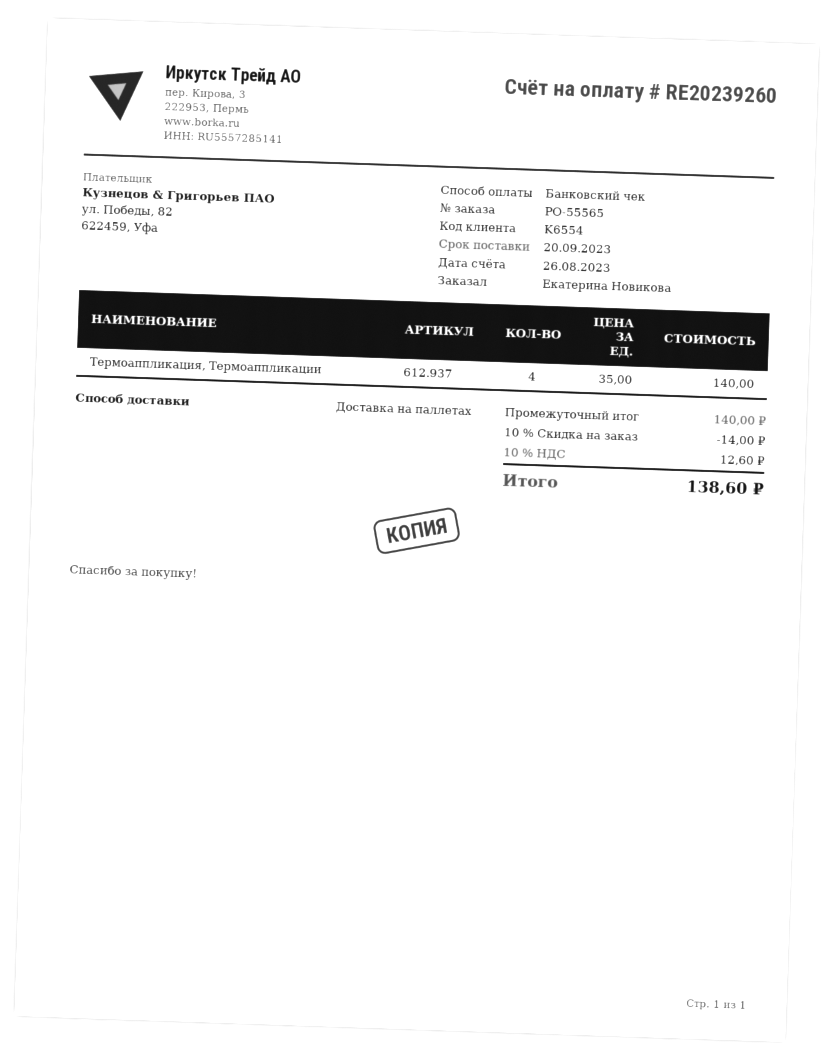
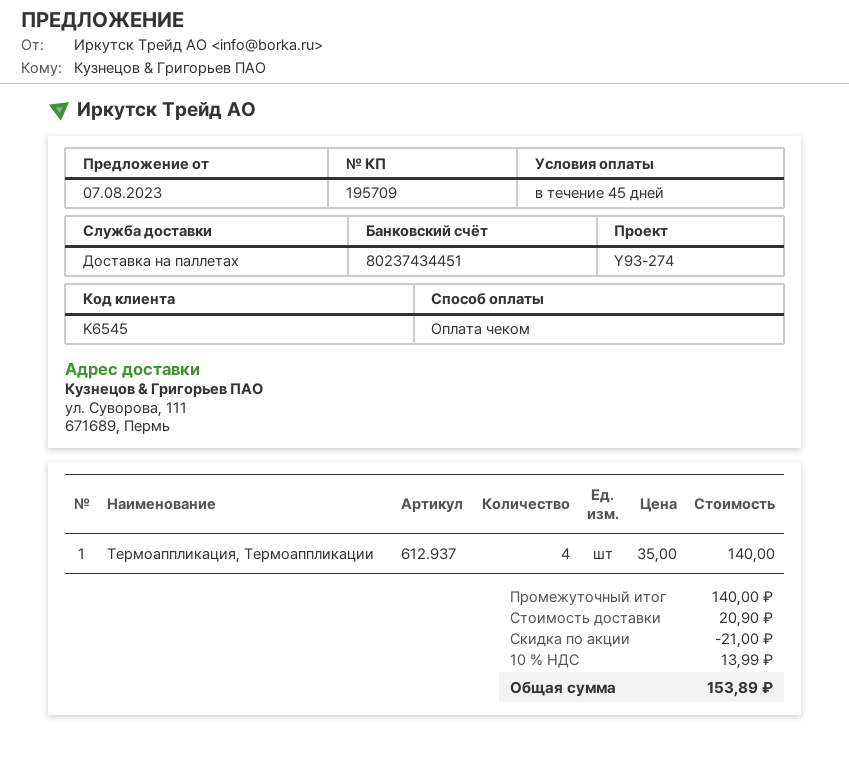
customer number: K6554 -> K6545
discount: 14.00 -> 21.00
shipping: none -> 20.90
tax: 10% = 12.60 -> 10% = 13.99
total: 138.60 -> 153.89

